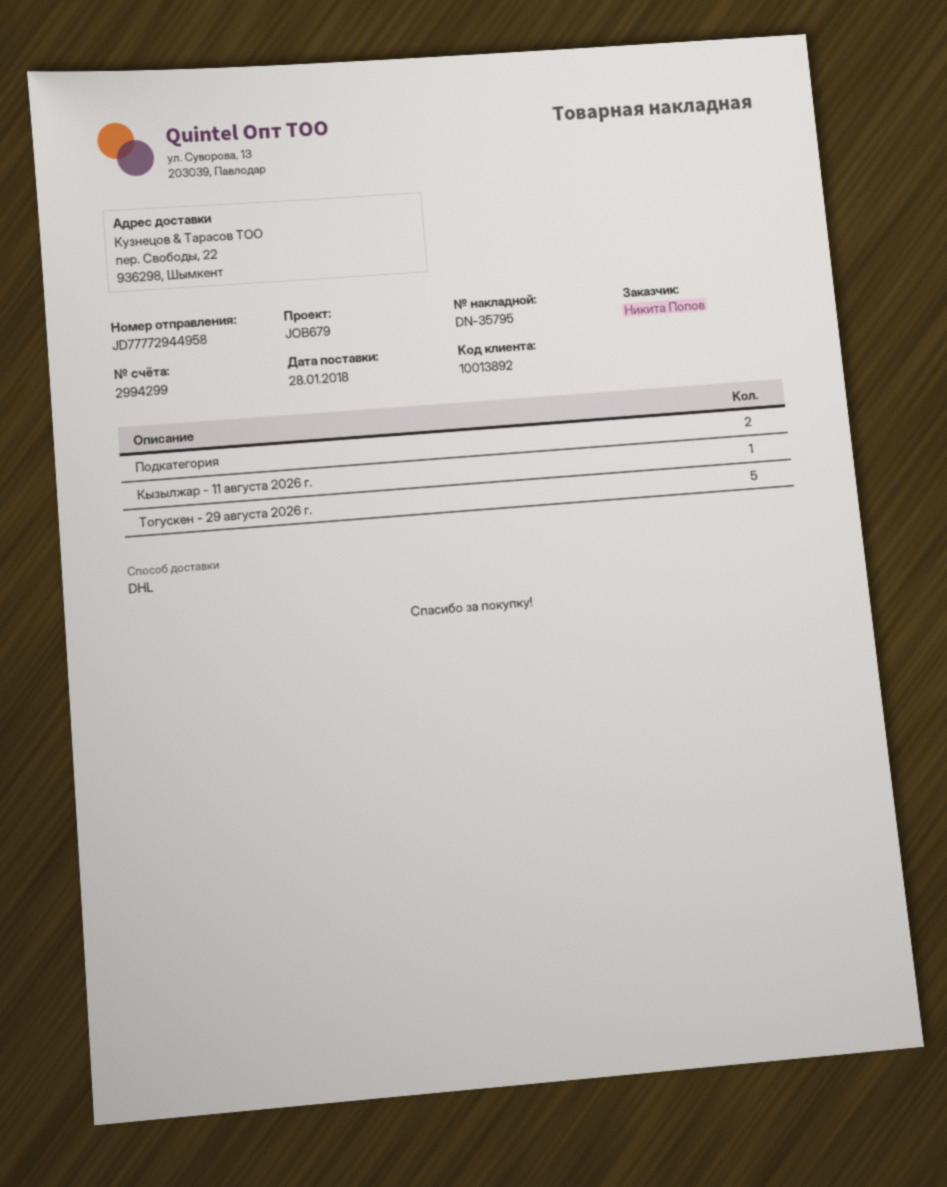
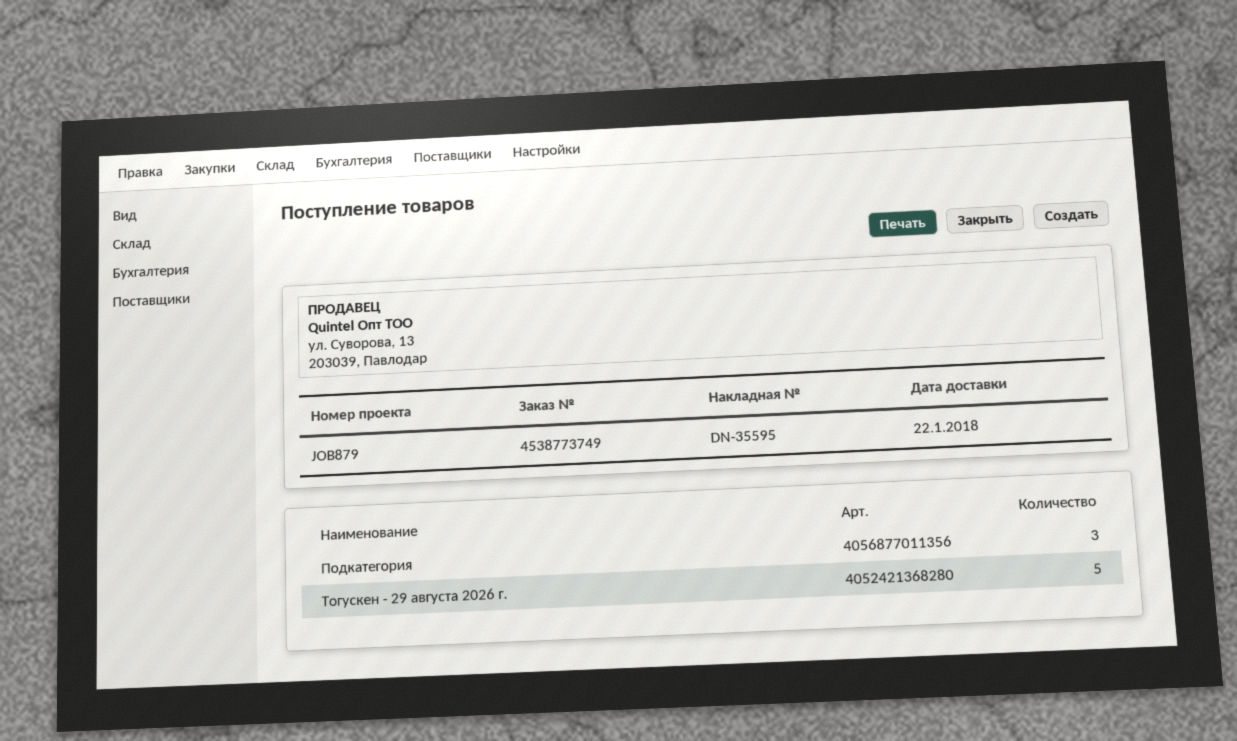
delivery note number: DN-35795 -> DN-35595
delivery date: 2018-01-28 -> 2018-01-22
reference: JOB679 -> JOB879
Подкатегория: 2 -> 3
Кызылжар - 11 августа 2026 г.: 1 -> none

